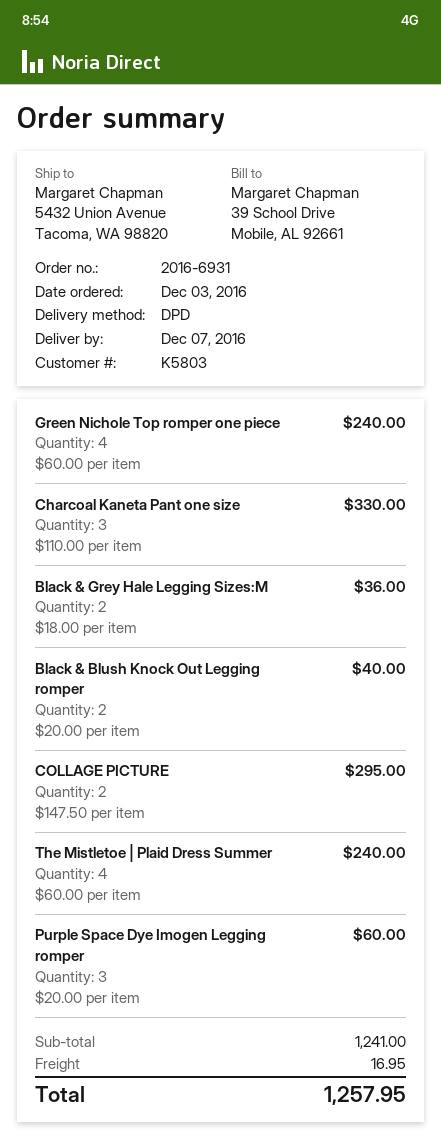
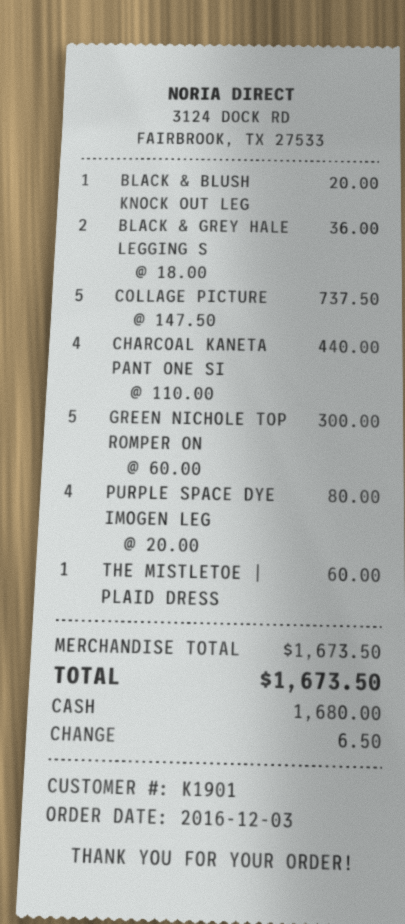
customer number: K5803 -> K1901
Green Nichole Top romper one piece: 4 x 60.00 = 240.00 -> 5 x 60.00 = 300.00
Charcoal Kaneta Pant one size: 3 x 110.00 = 330.00 -> 4 x 110.00 = 440.00
Black & Blush Knock Out Legging romper: 2 x 20.00 = 40.00 -> 1 x 20.00 = 20.00
COLLAGE PICTURE: 2 x 147.50 = 295.00 -> 5 x 147.50 = 737.50
The Mistletoe | Plaid Dress Summer: 4 x 60.00 = 240.00 -> 1 x 60.00 = 60.00
Purple Space Dye Imogen Legging romper: 3 x 20.00 = 60.00 -> 4 x 20.00 = 80.00
subtotal: 1241.00 -> 1673.50
shipping: 16.95 -> none
total: 1257.95 -> 1673.50

